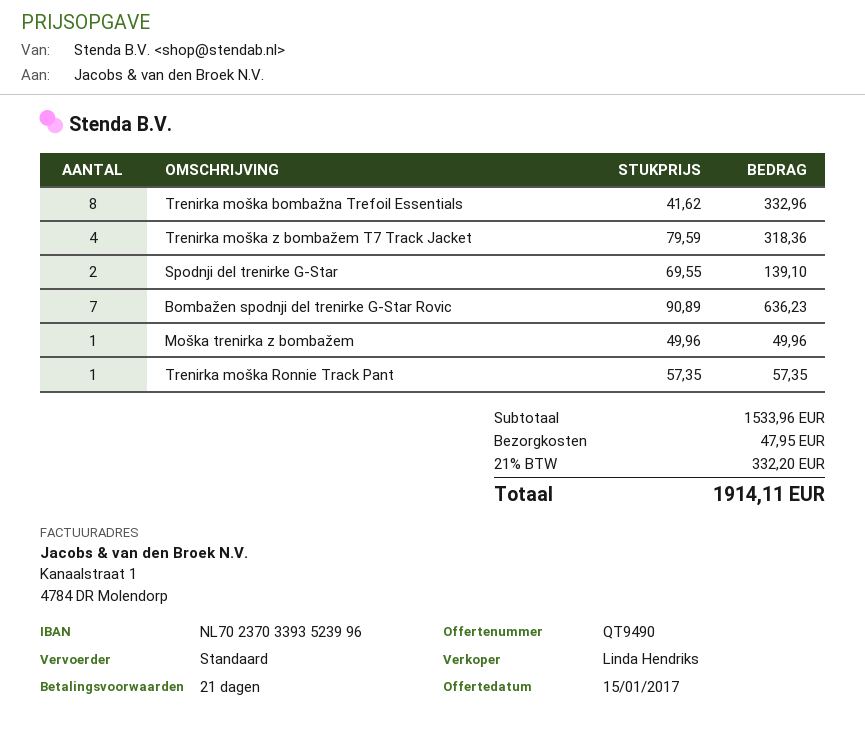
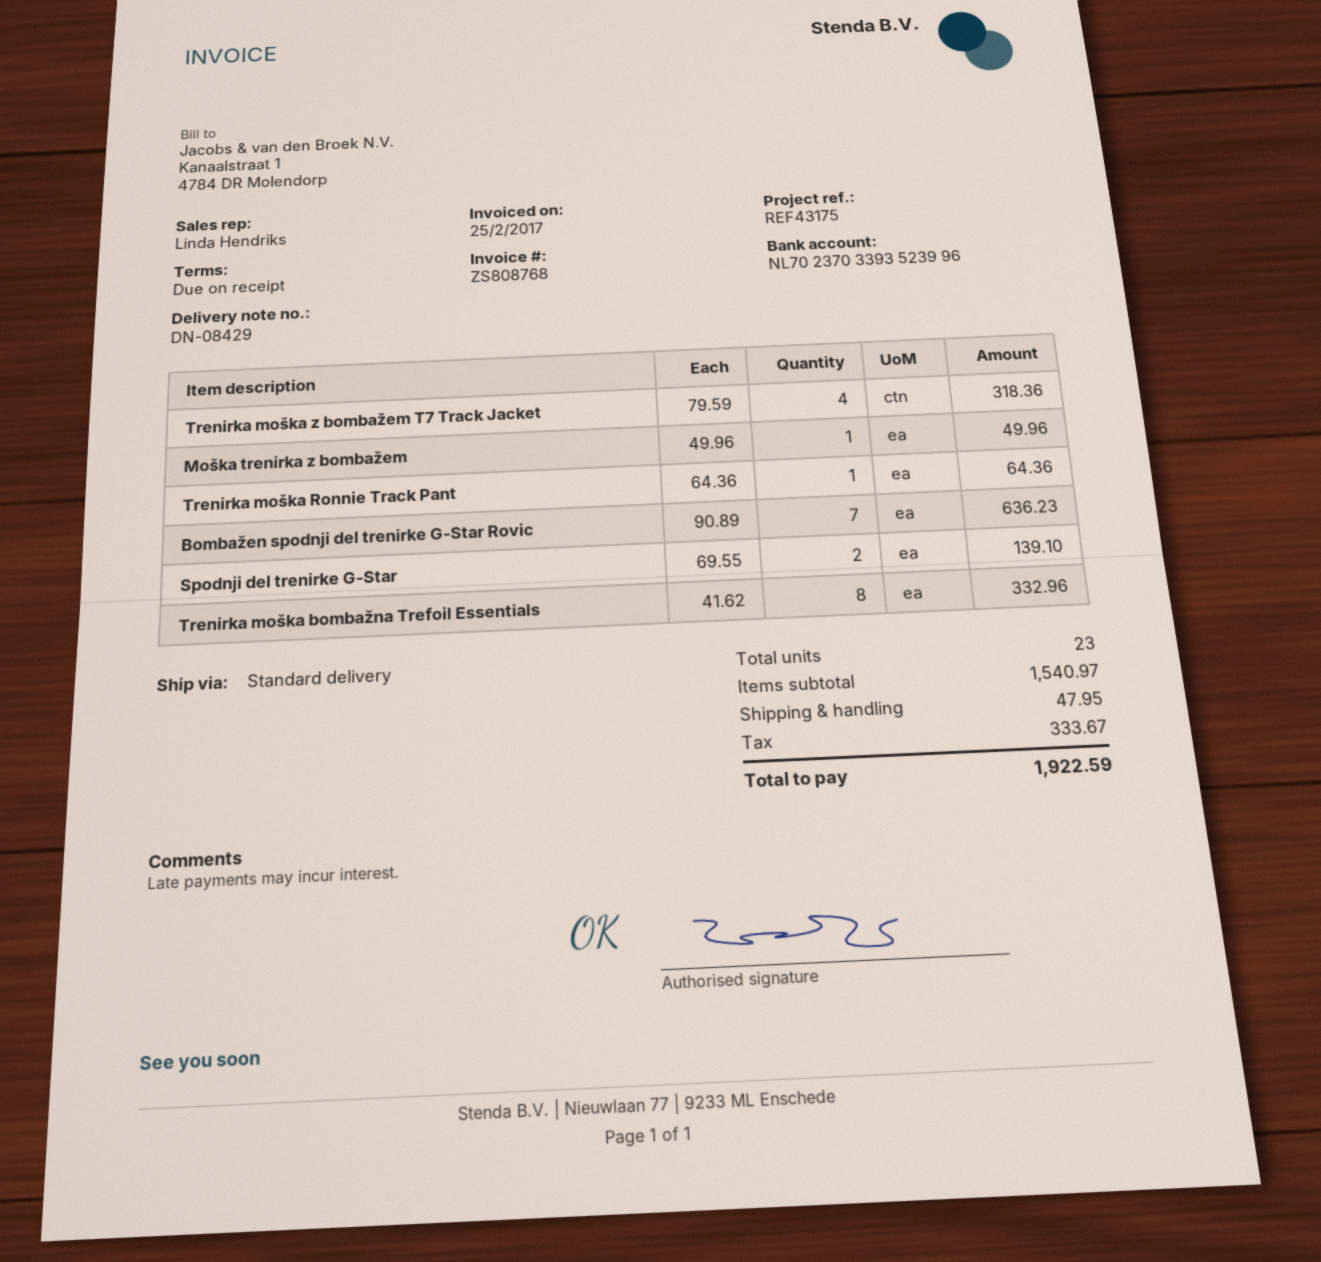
payment terms: 21 days -> on receipt
Trenirka moška Ronnie Track Pant: 1 x 57.35 = 57.35 -> 1 x 64.36 = 64.36
subtotal: 1533.96 -> 1540.97
tax: 332.20 -> 333.67
total: 1914.11 -> 1922.59

